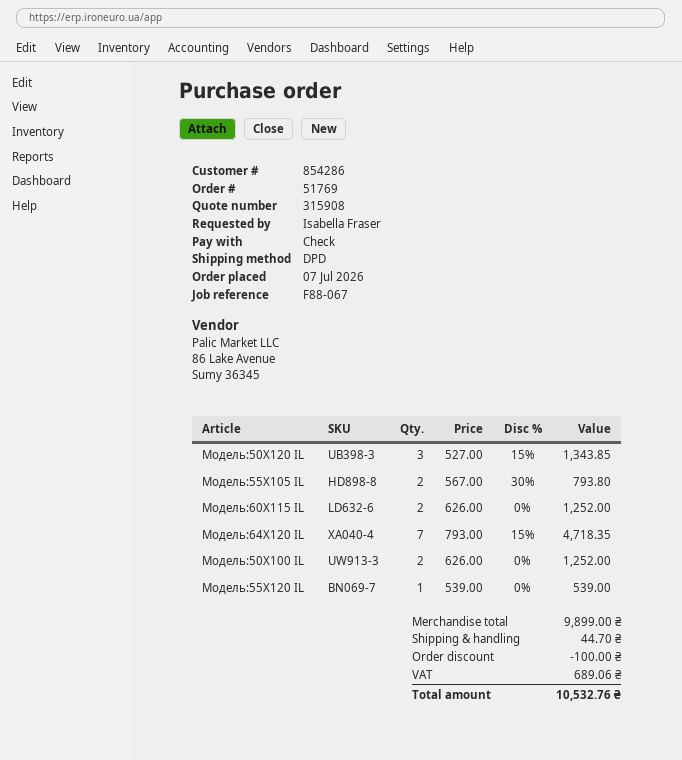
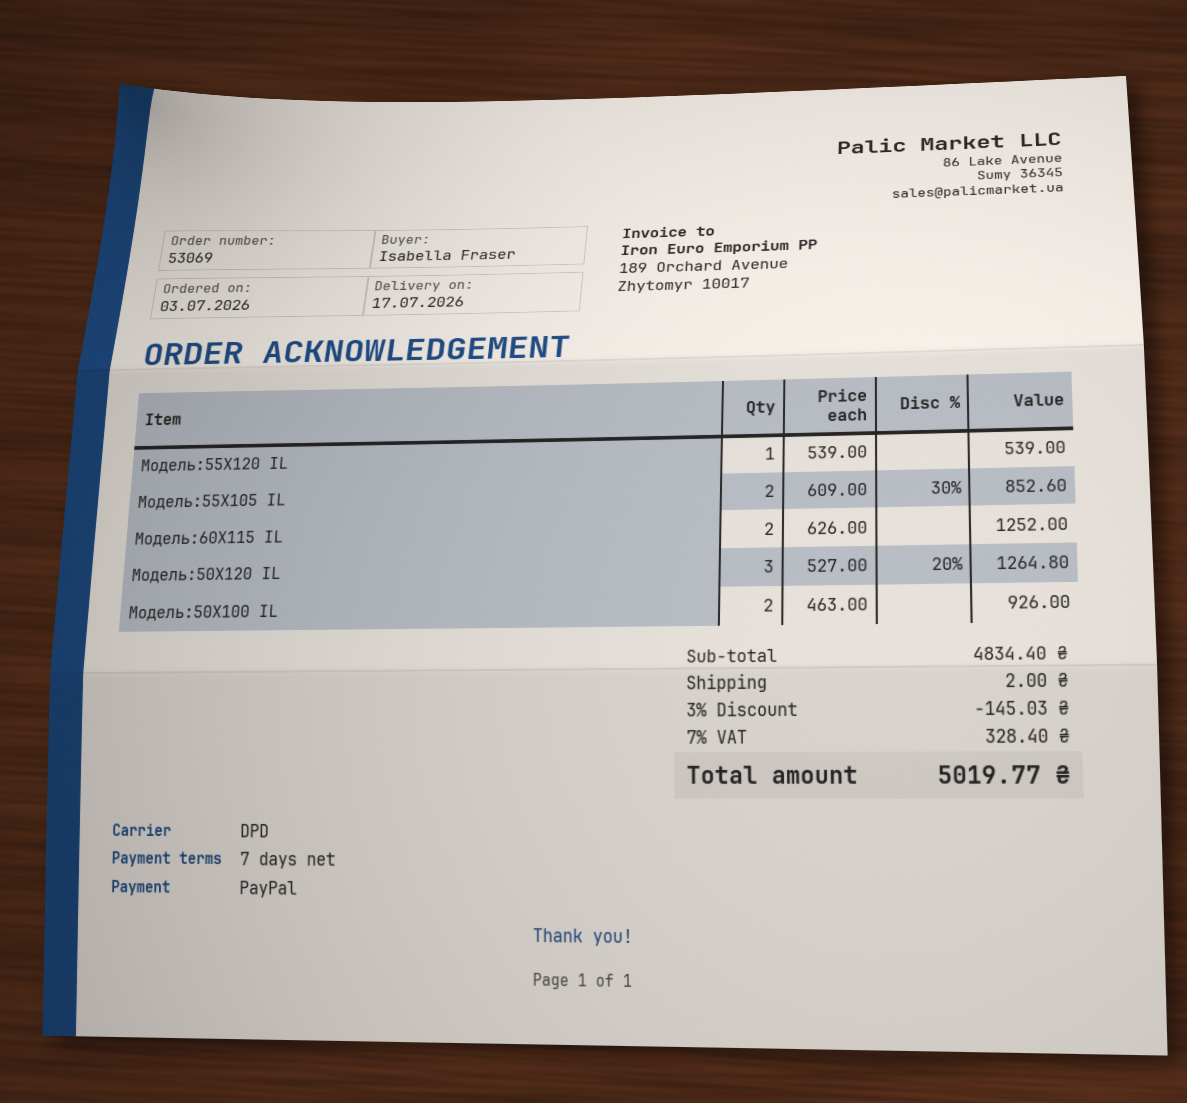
order number: 51769 -> 53069
order date: 2026-07-07 -> 2026-07-03
payment method: cheque -> PayPal
Модель:50Х120 IL: 3 x 527.00 - 15% = 1343.85 -> 3 x 527.00 - 20% = 1264.80
Модель:55Х105 IL: 2 x 567.00 - 30% = 793.80 -> 2 x 609.00 - 30% = 852.60
Модель:64Х120 IL: 7 x 793.00 - 15% = 4718.35 -> none
Модель:50Х100 IL: 2 x 626.00 = 1252.00 -> 2 x 463.00 = 926.00
subtotal: 9899.00 -> 4834.40
discount: 100.00 -> 145.03
shipping: 44.70 -> 2.00
tax: 689.06 -> 328.40
total: 10532.76 -> 5019.77

